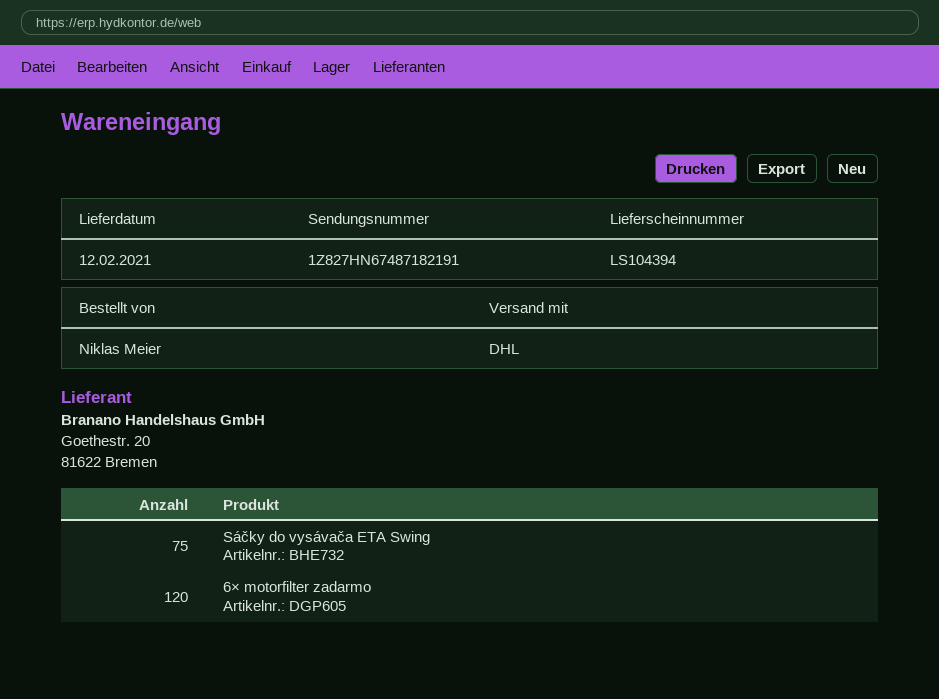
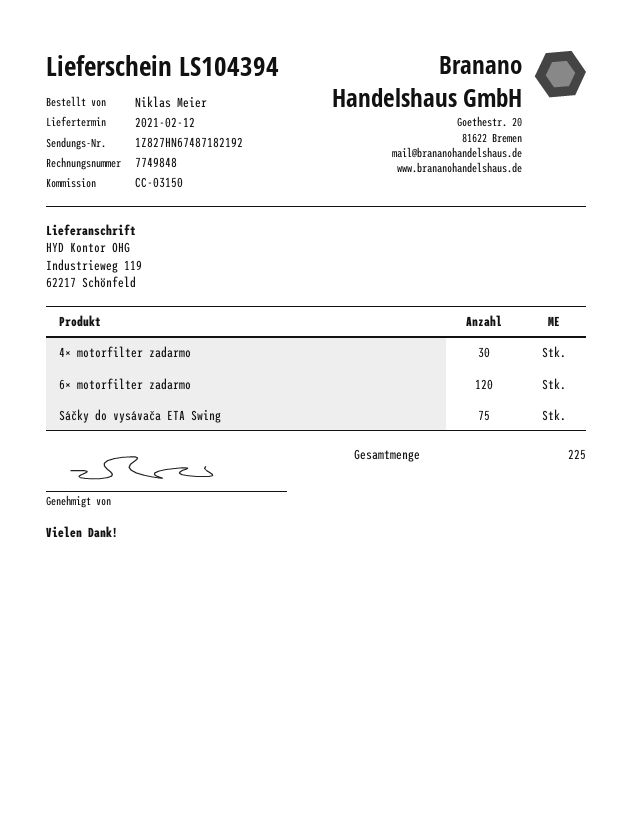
tracking number: 1Z827HN67487182191 -> 1Z827HN67487182192
4× motorfilter zadarmo: none -> 30

